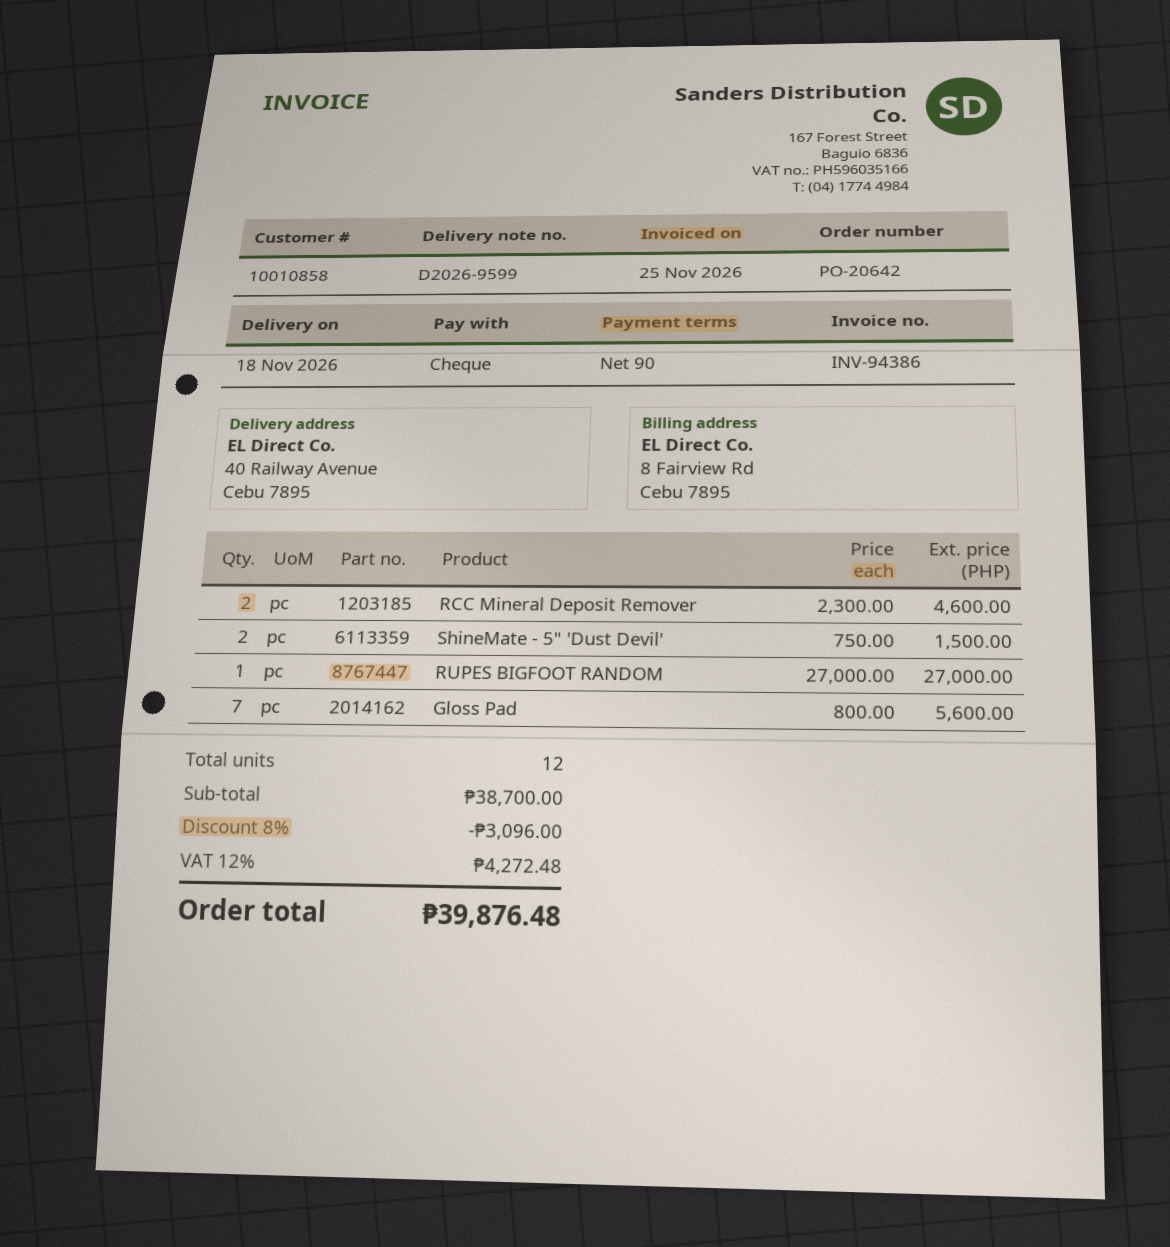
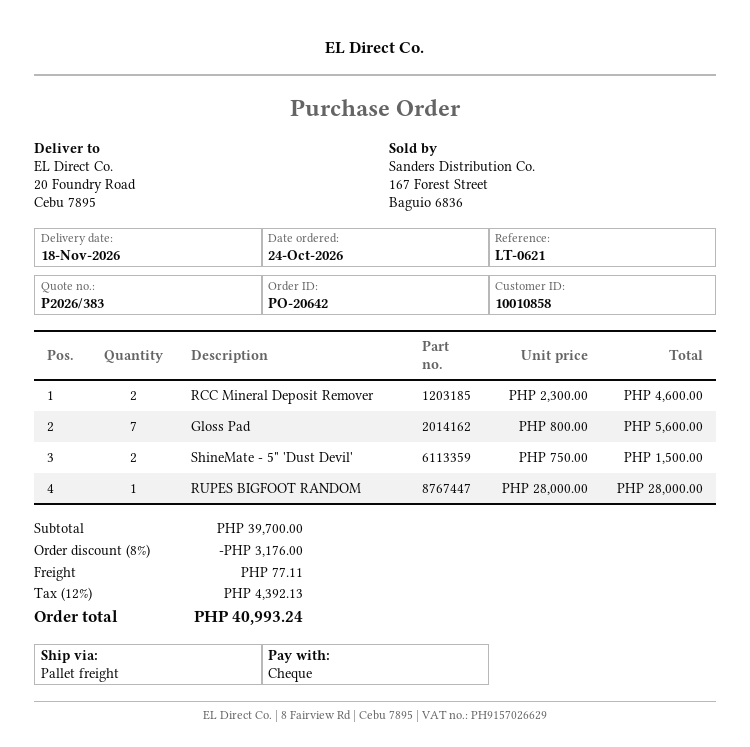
ship to: 40 Railway Avenue, Cebu 7895 -> 20 Foundry Road, Cebu 7895
RUPES BIGFOOT RANDOM: 1 x 27000.00 = 27000.00 -> 1 x 28000.00 = 28000.00
subtotal: 38700.00 -> 39700.00
discount: 8% = 3096.00 -> 8% = 3176.00
shipping: none -> 77.11
tax: 12% = 4272.48 -> 12% = 4392.13
total: 39876.48 -> 40993.24

